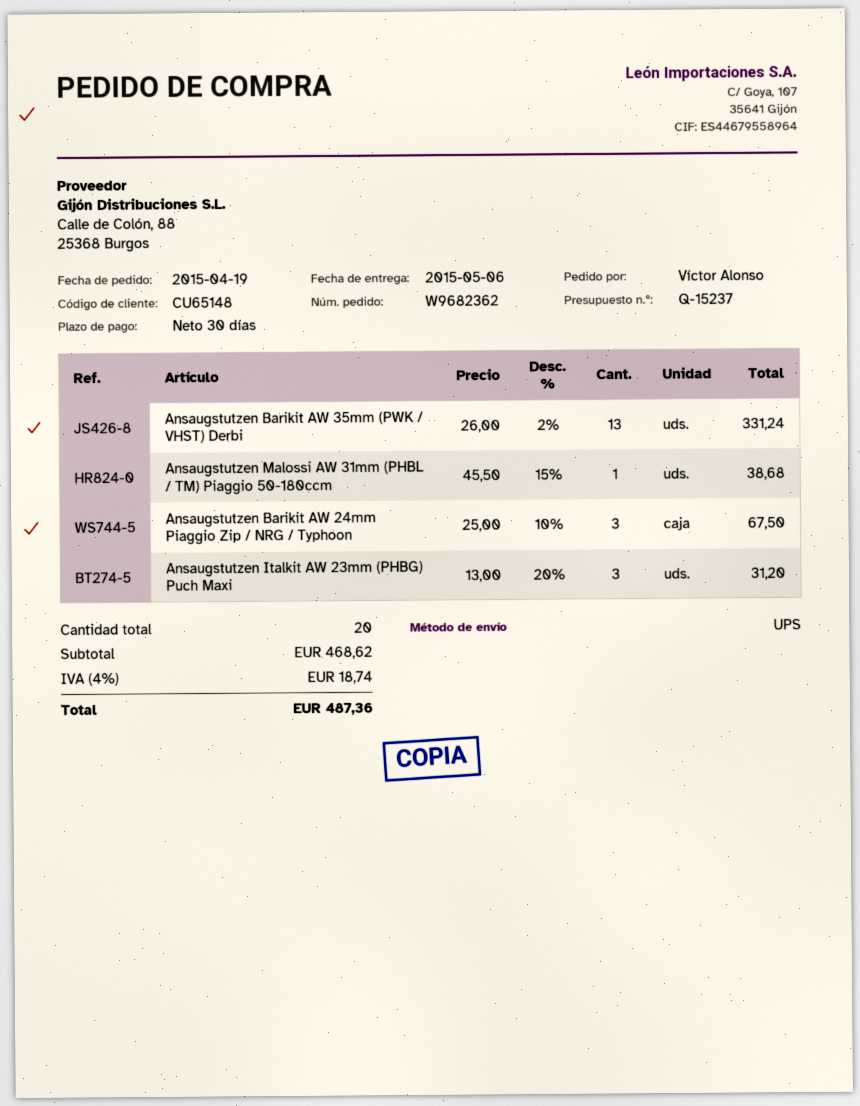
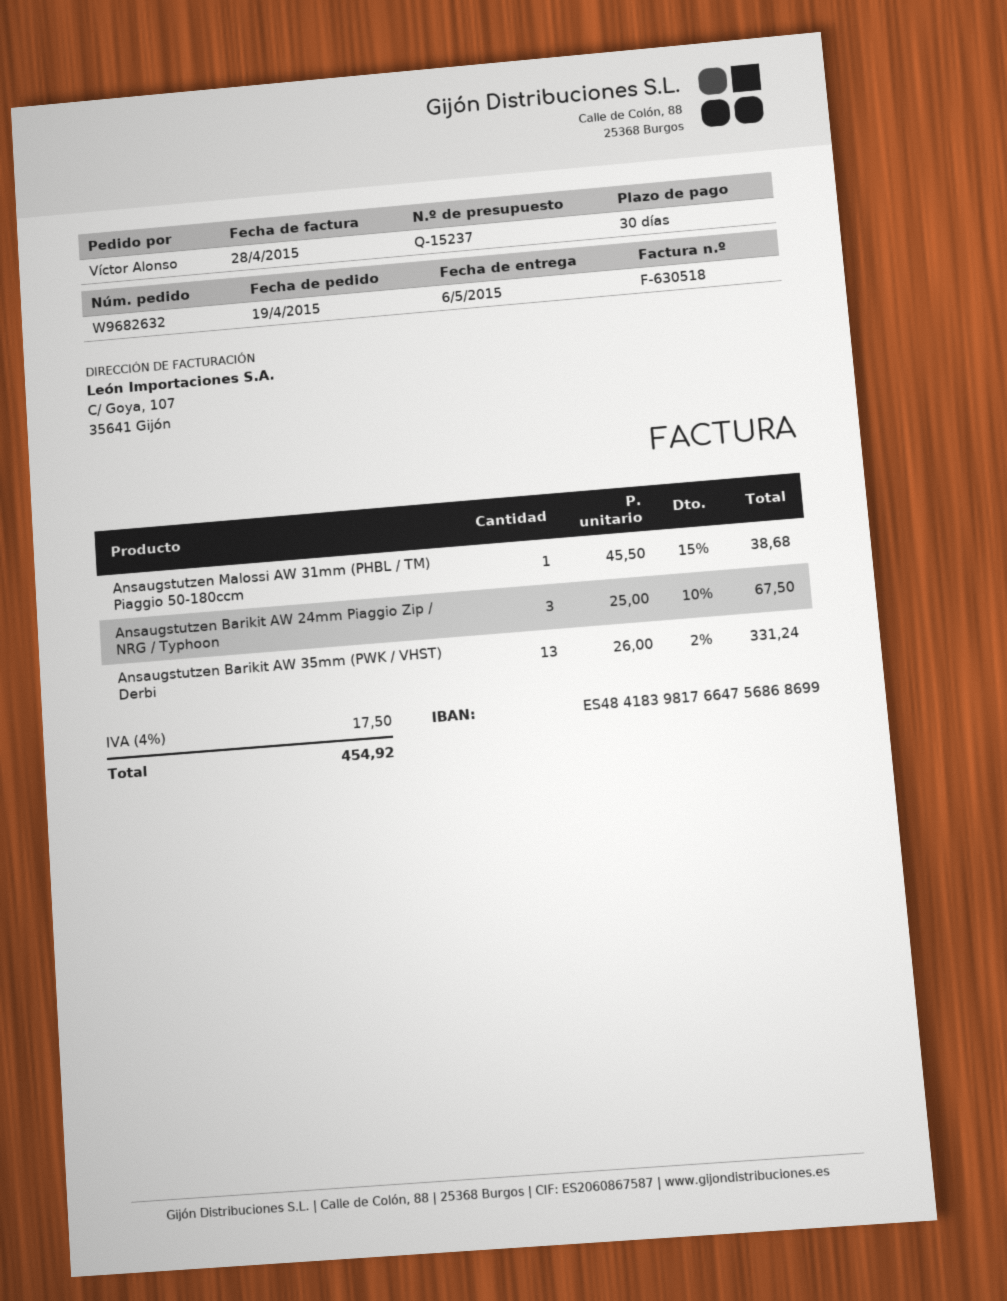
order number: W9682362 -> W9682632
Ansaugstutzen Italkit AW 23mm (PHBG) Puch Maxi: 3 x 13.00 - 20% = 31.20 -> none
tax: 4% = 18.74 -> 4% = 17.50
total: 487.36 -> 454.92

